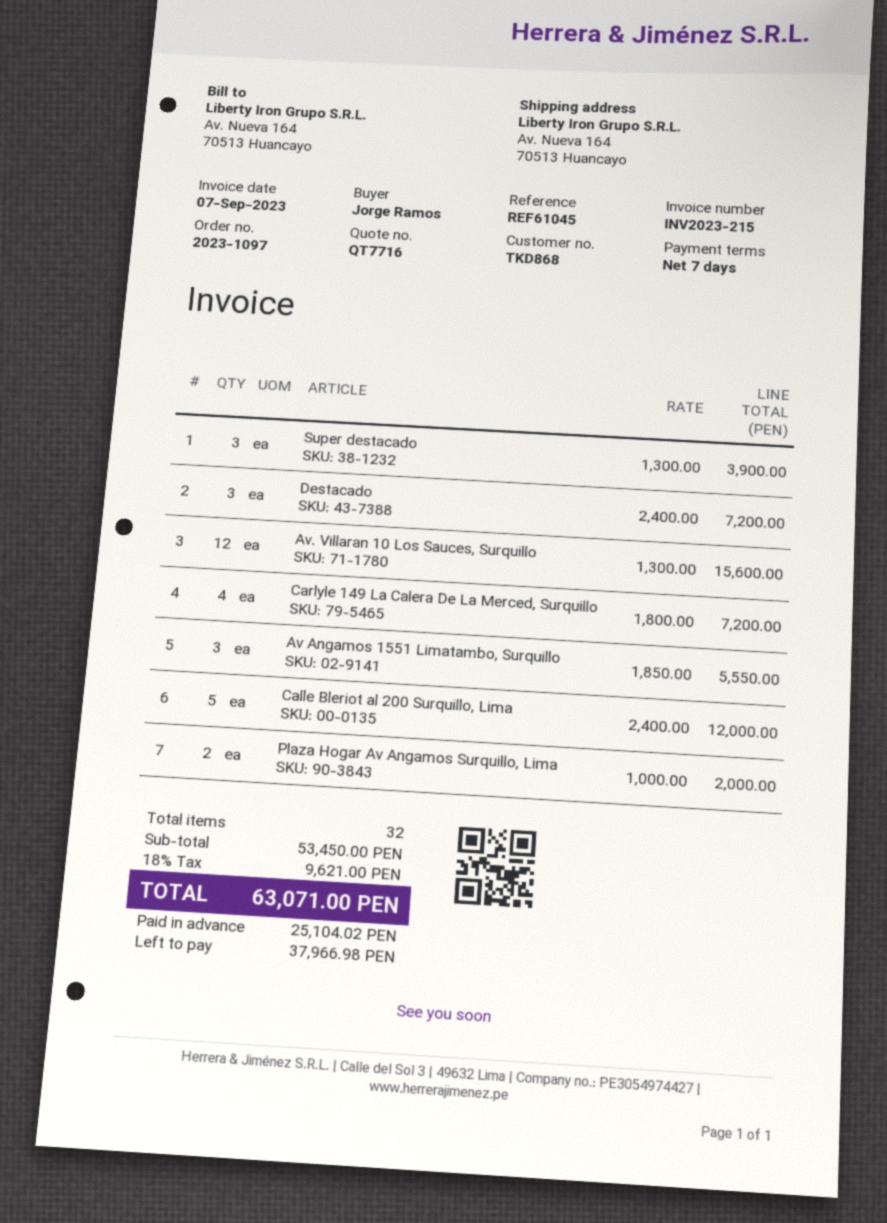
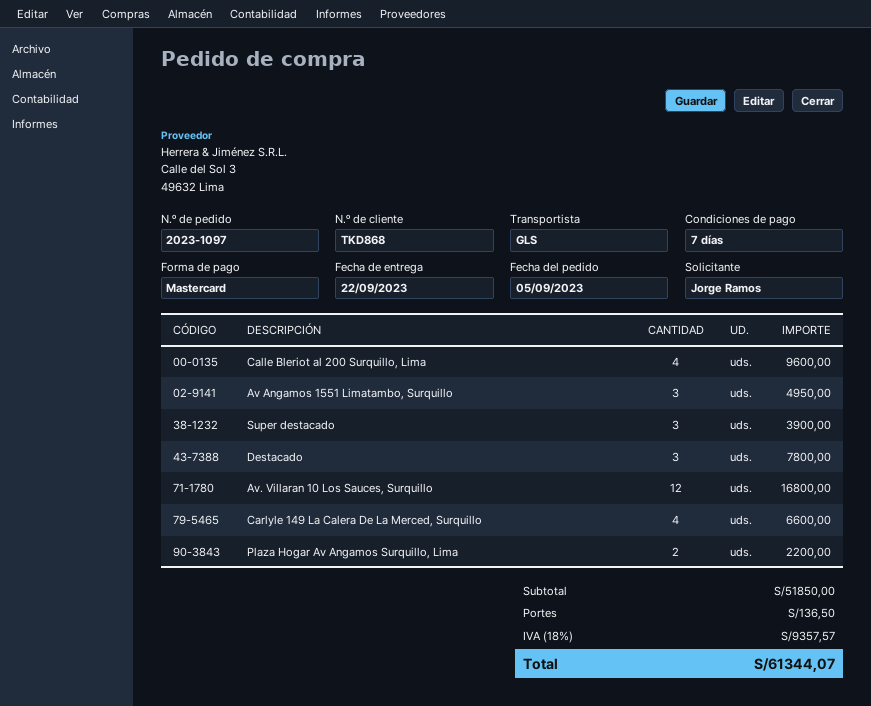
Destacado: 3 for 7200.00 -> 3 for 7800.00
Av. Villaran 10 Los Sauces, Surquillo: 12 for 15600.00 -> 12 for 16800.00
Carlyle 149 La Calera De La Merced, Surquillo: 4 for 7200.00 -> 4 for 6600.00
Av Angamos 1551 Limatambo, Surquillo: 3 for 5550.00 -> 3 for 4950.00
Calle Bleriot al 200 Surquillo, Lima: 5 for 12000.00 -> 4 for 9600.00
Plaza Hogar Av Angamos Surquillo, Lima: 2 for 2000.00 -> 2 for 2200.00
subtotal: 53450.00 -> 51850.00
shipping: none -> 136.50
tax: 18% = 9621.00 -> 18% = 9357.57
total: 63071.00 -> 61344.07

